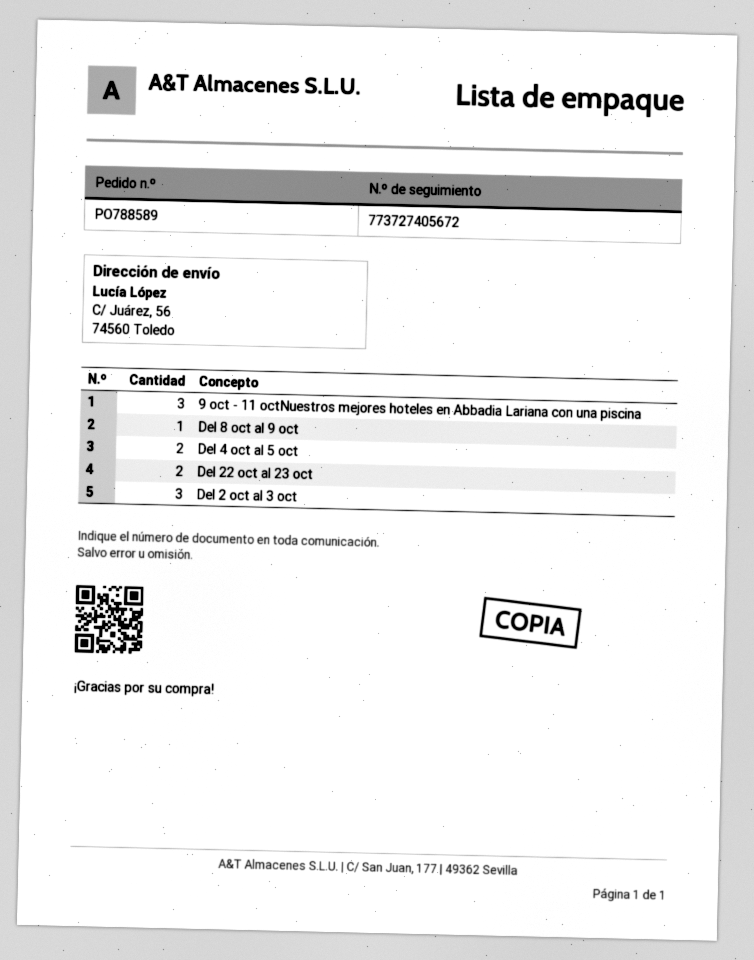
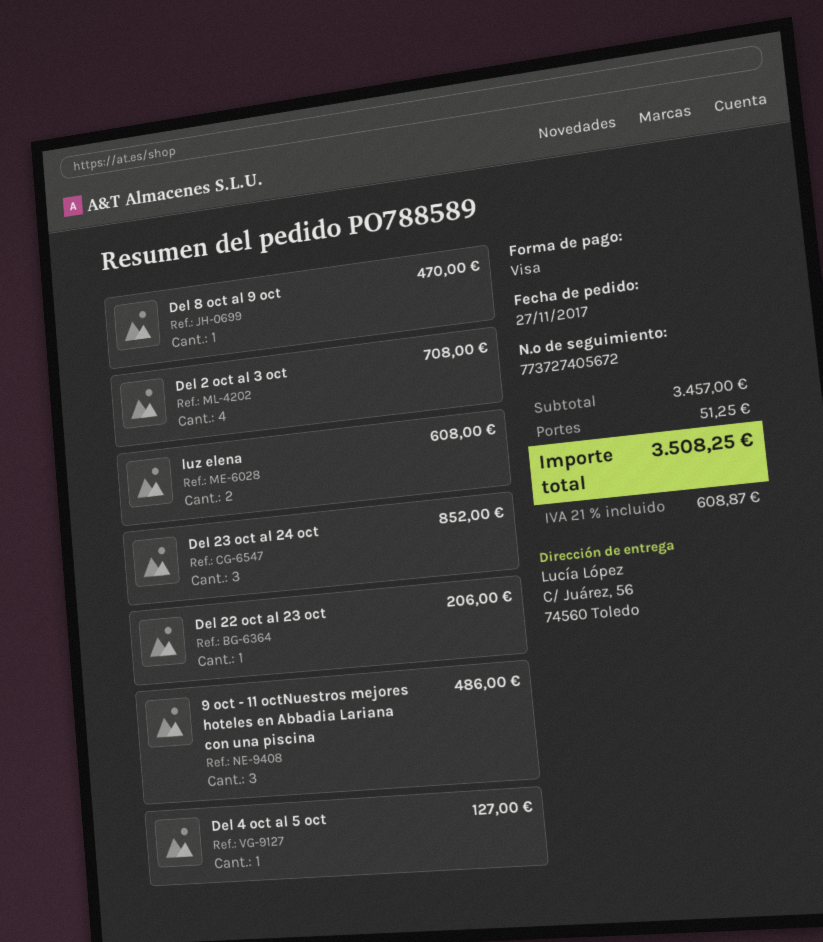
Del 4 oct al 5 oct: 2 -> 1
Del 22 oct al 23 oct: 2 -> 1
Del 2 oct al 3 oct: 3 -> 4
luz elena: none -> 2
Del 23 oct al 24 oct: none -> 3

